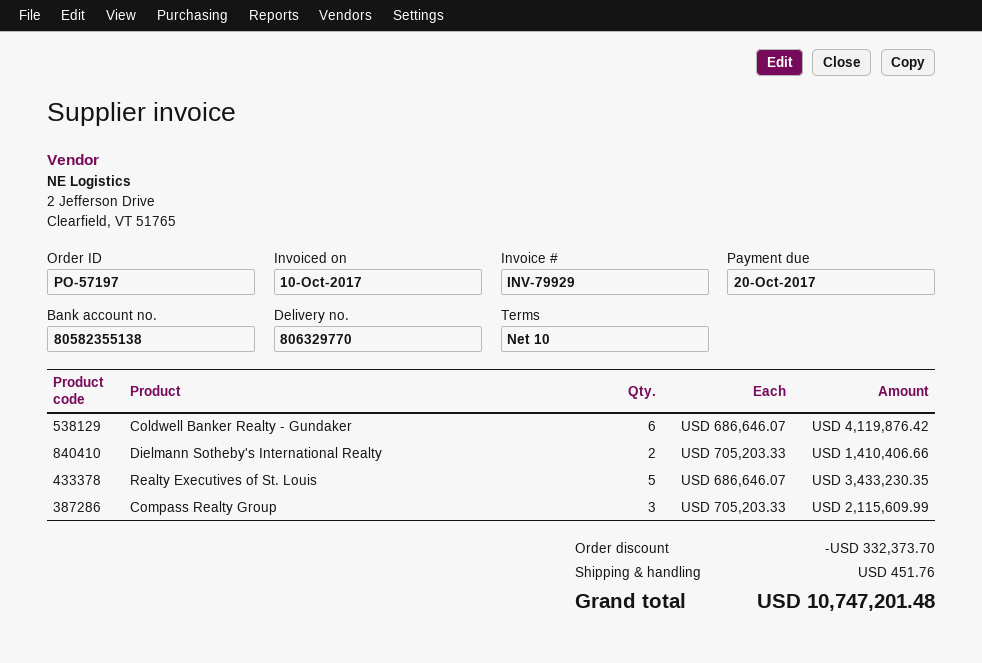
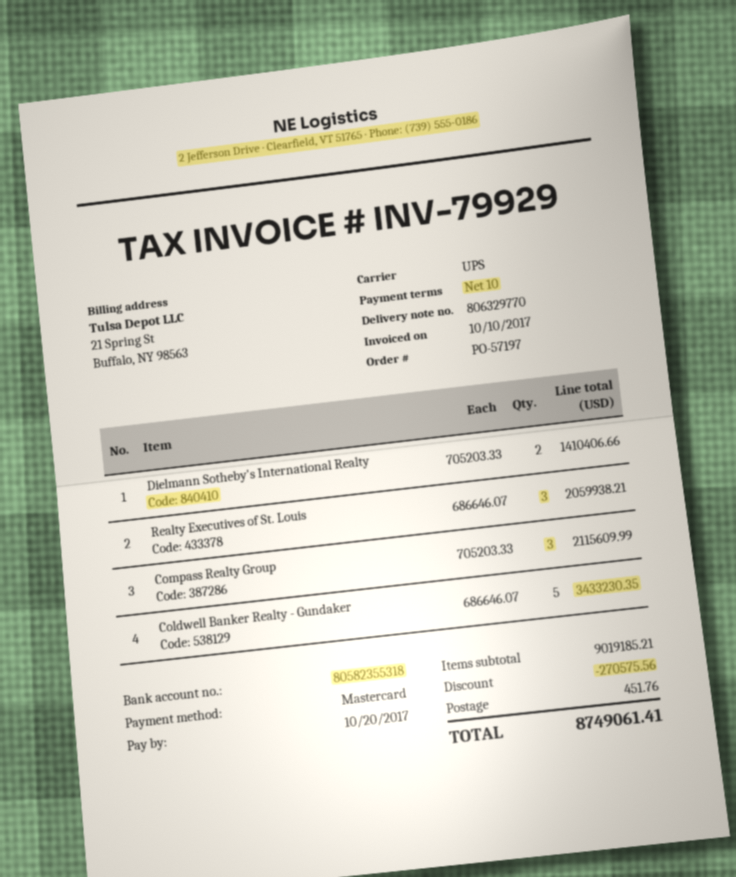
bank account: 80582355138 -> 80582355318
Coldwell Banker Realty - Gundaker: 6 x 686646.07 = 4119876.42 -> 5 x 686646.07 = 3433230.35
Realty Executives of St. Louis: 5 x 686646.07 = 3433230.35 -> 3 x 686646.07 = 2059938.21
discount: 332373.70 -> 270575.56
total: 10747201.48 -> 8749061.41

